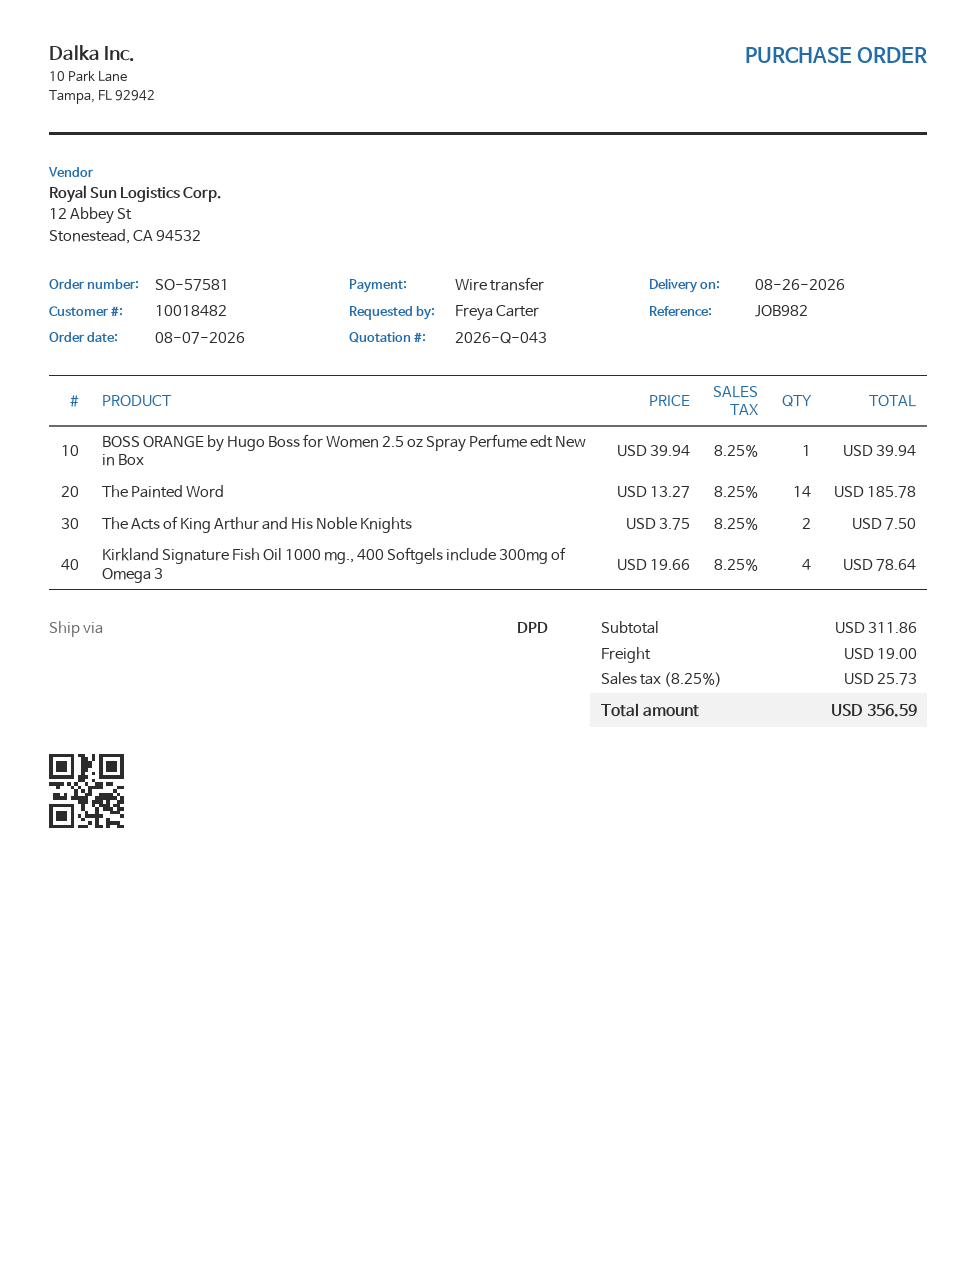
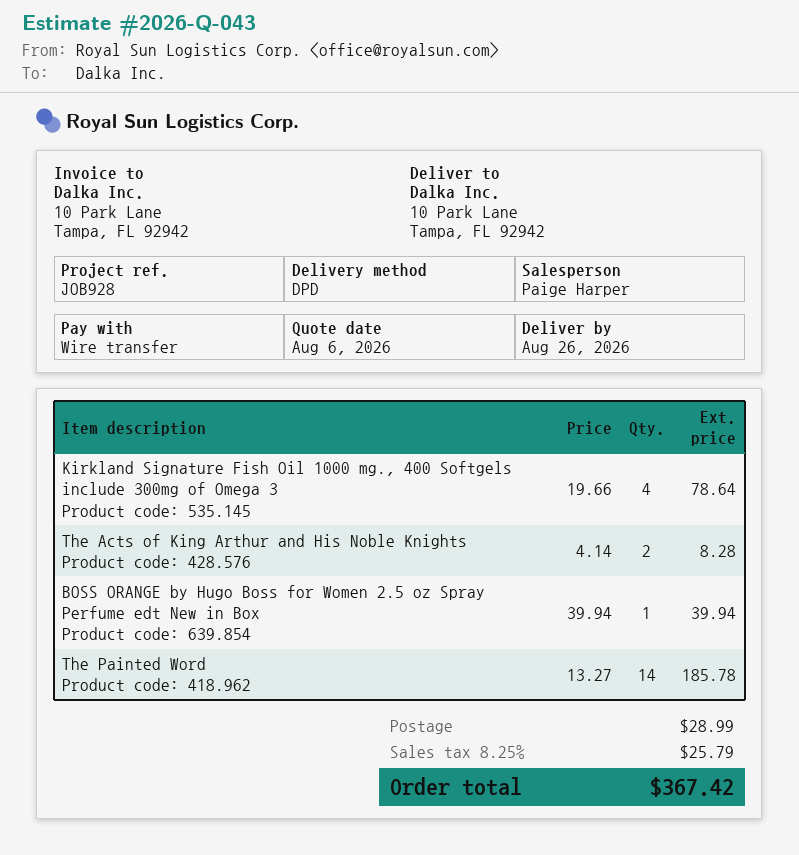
reference: JOB982 -> JOB928
The Acts of King Arthur and His Noble Knights: 2 x 3.75 = 7.50 -> 2 x 4.14 = 8.28
shipping: 19.00 -> 28.99
tax: 8.25% = 25.73 -> 8.25% = 25.79
total: 356.59 -> 367.42

